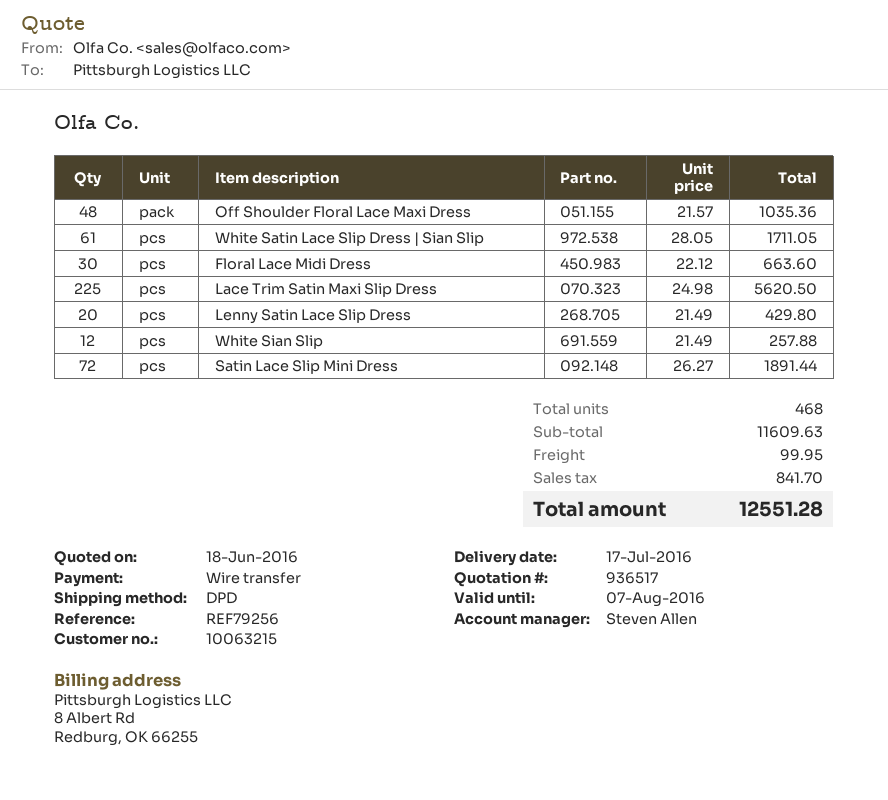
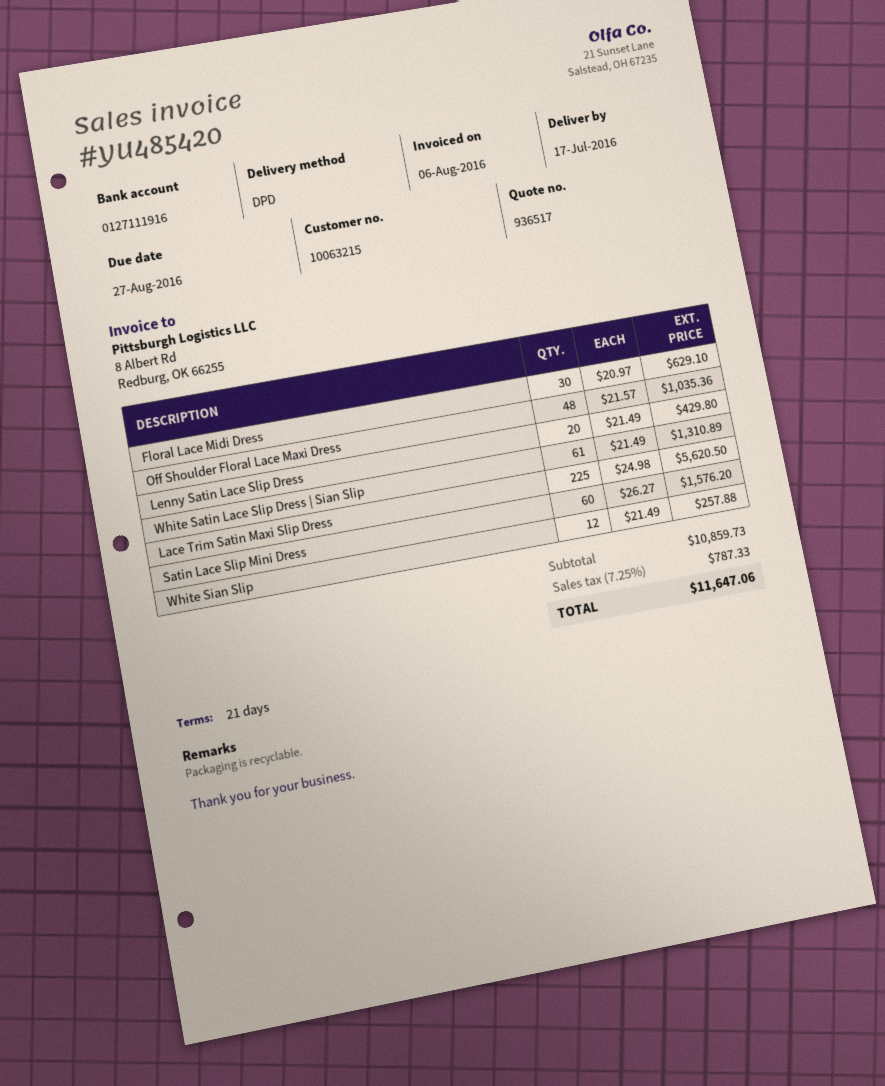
White Satin Lace Slip Dress | Sian Slip: 61 x 28.05 = 1711.05 -> 61 x 21.49 = 1310.89
Floral Lace Midi Dress: 30 x 22.12 = 663.60 -> 30 x 20.97 = 629.10
Satin Lace Slip Mini Dress: 72 x 26.27 = 1891.44 -> 60 x 26.27 = 1576.20
subtotal: 11609.63 -> 10859.73
shipping: 99.95 -> none
tax: 841.70 -> 787.33
total: 12551.28 -> 11647.06

